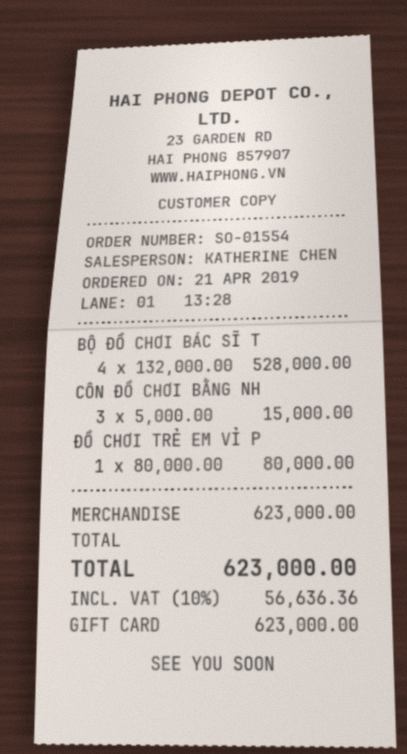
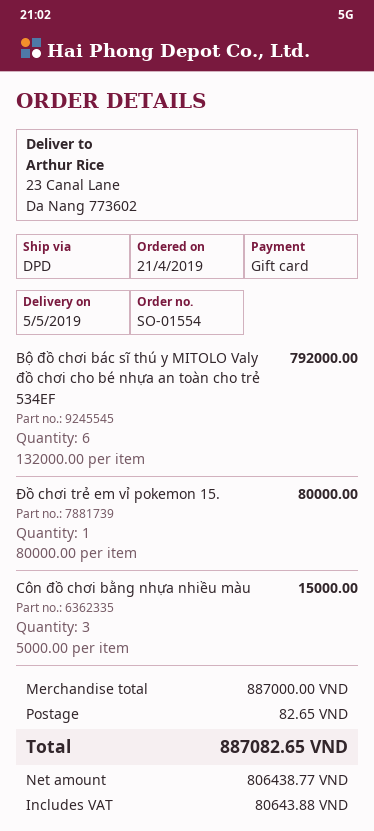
BỘ ĐỒ CHƠI BÁC SĨ T: 4 x 132000.00 = 528000.00 -> 6 x 132000.00 = 792000.00
subtotal: 623000.00 -> 887000.00
shipping: none -> 82.65
tax: 56636.36 -> 80643.88
total: 623000.00 -> 887082.65

